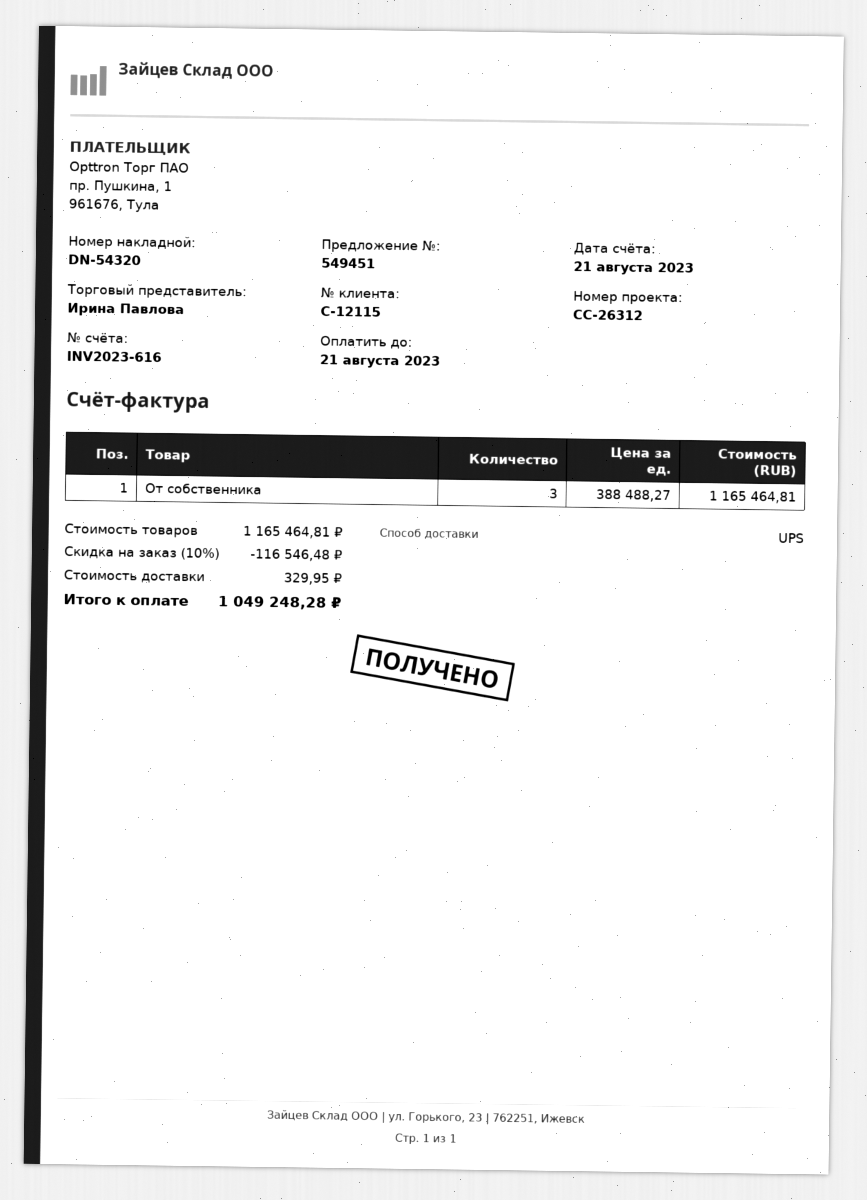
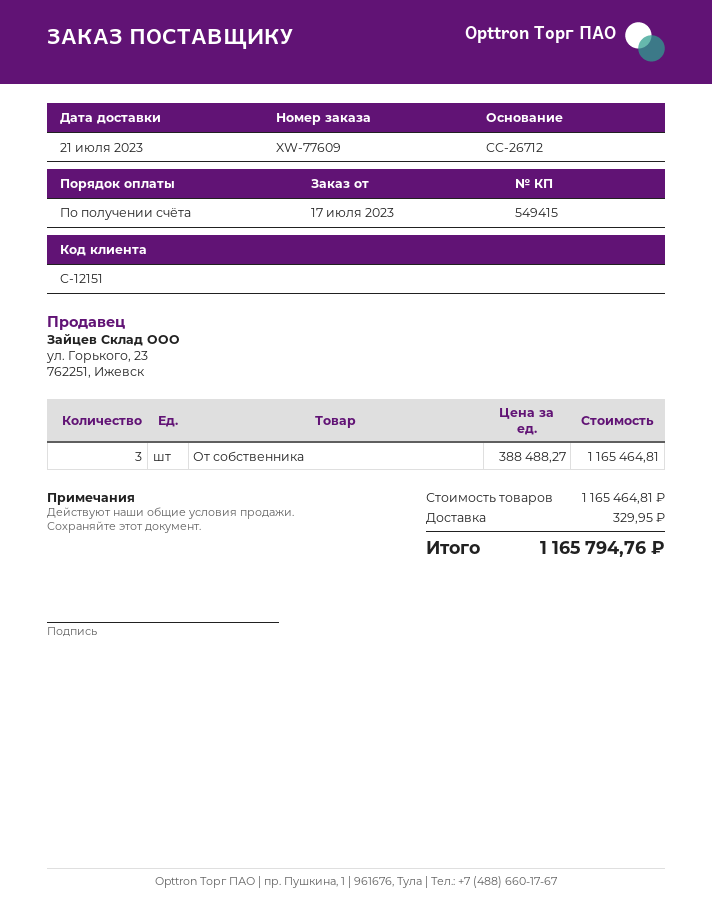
quote number: 549451 -> 549415
customer number: C-12115 -> C-12151
reference: CC-26312 -> CC-26712
discount: 10% = 116546.48 -> none
total: 1049248.28 -> 1165794.76

